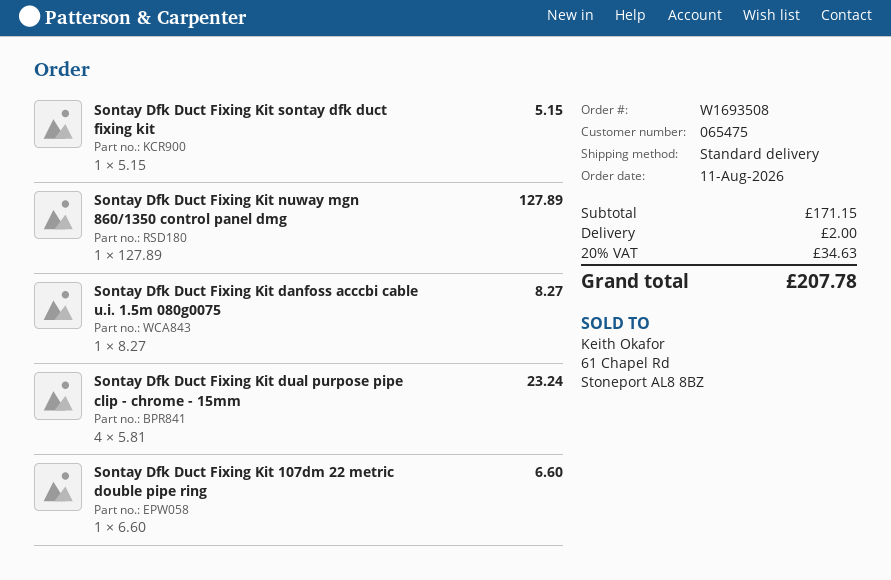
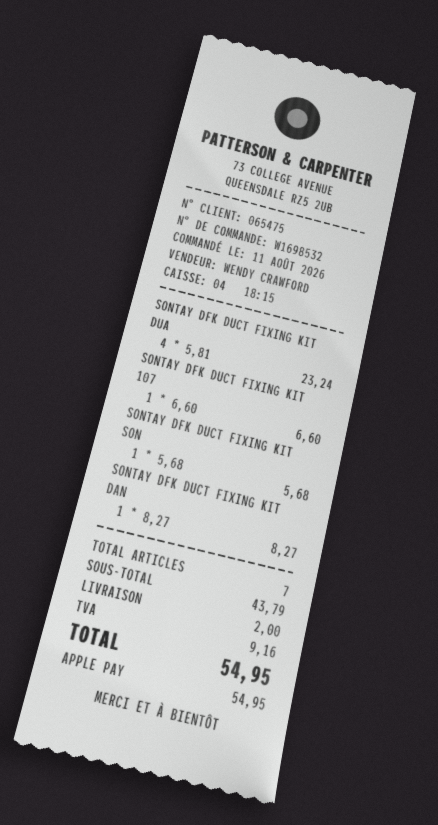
order number: W1693508 -> W1698532
Sontay Dfk Duct Fixing Kit sontay dfk duct fixing kit: 1 x 5.15 = 5.15 -> 1 x 5.68 = 5.68
Sontay Dfk Duct Fixing Kit nuway mgn 860/1350 control panel dmg: 1 x 127.89 = 127.89 -> none
subtotal: 171.15 -> 43.79
tax: 34.63 -> 9.16
total: 207.78 -> 54.95

